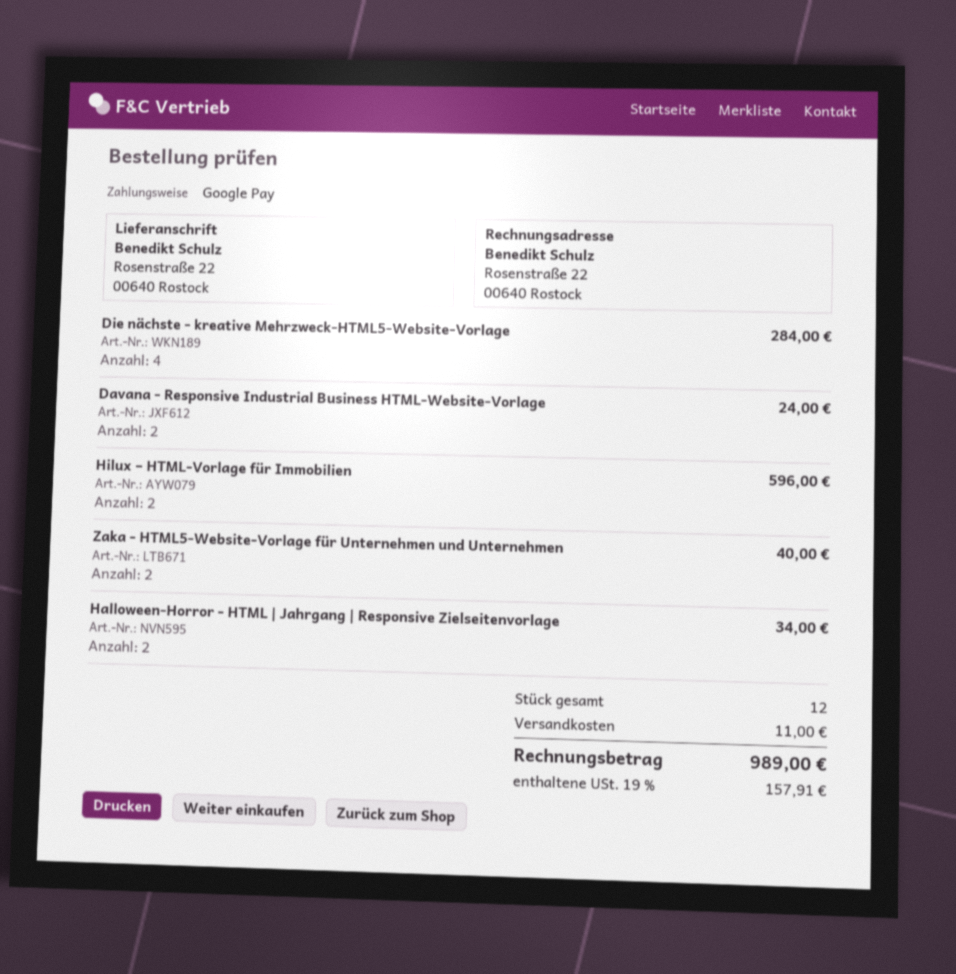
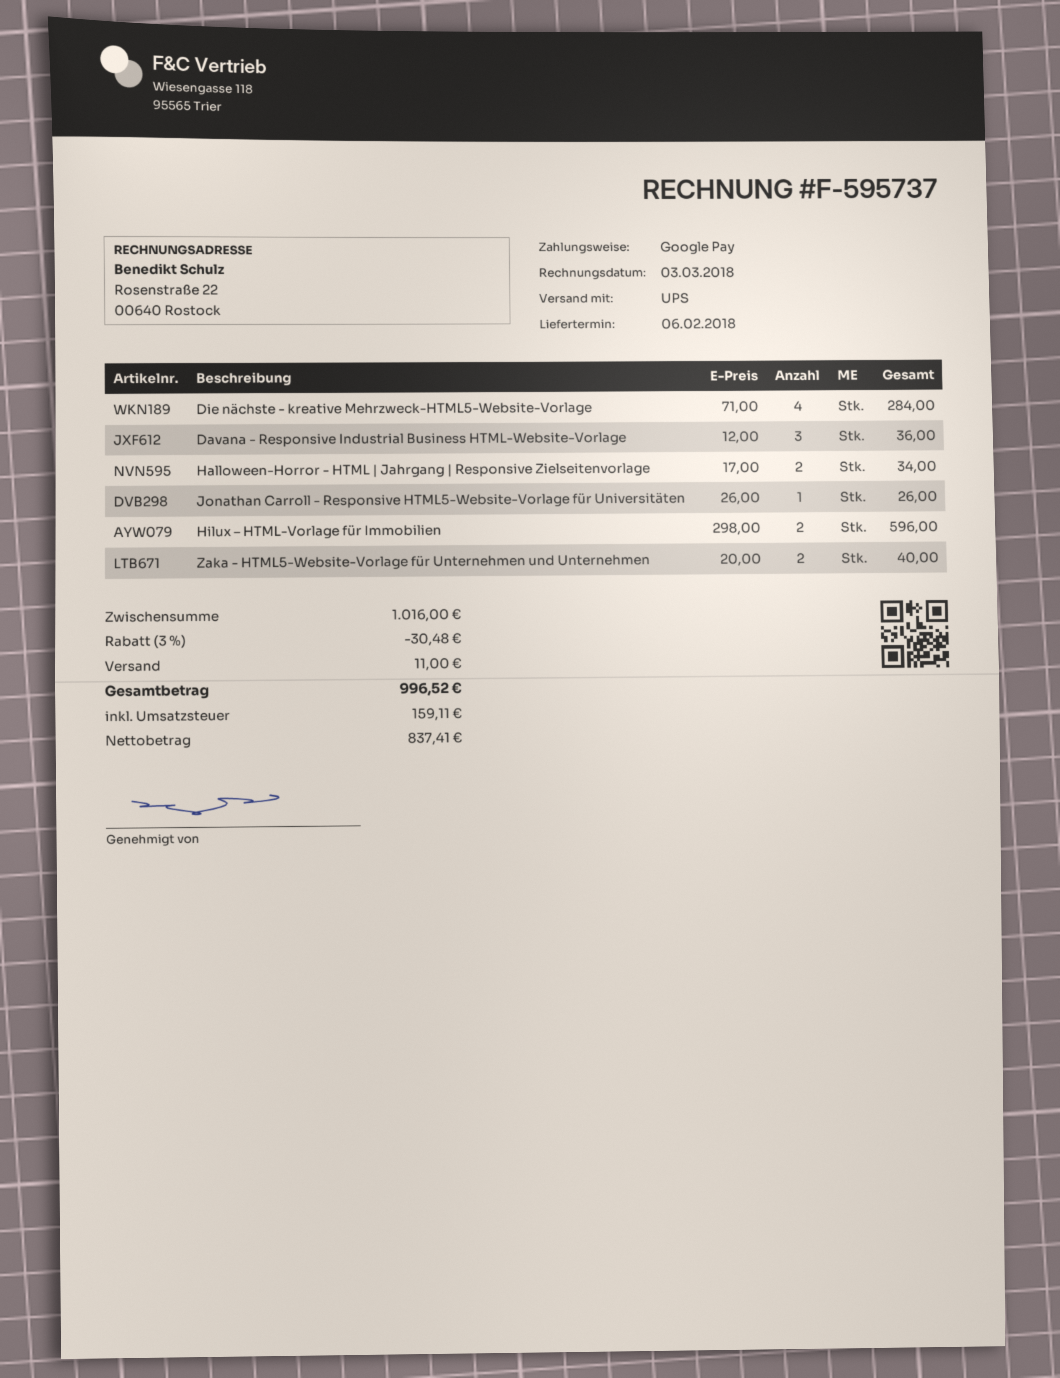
Davana - Responsive Industrial Business HTML-Website-Vorlage: 2 for 24.00 -> 3 for 36.00
Jonathan Carroll - Responsive HTML5-Website-Vorlage für Universitäten: none -> 1 for 26.00
discount: none -> 3% = 30.48
tax: 157.91 -> 159.11
total: 989.00 -> 996.52

